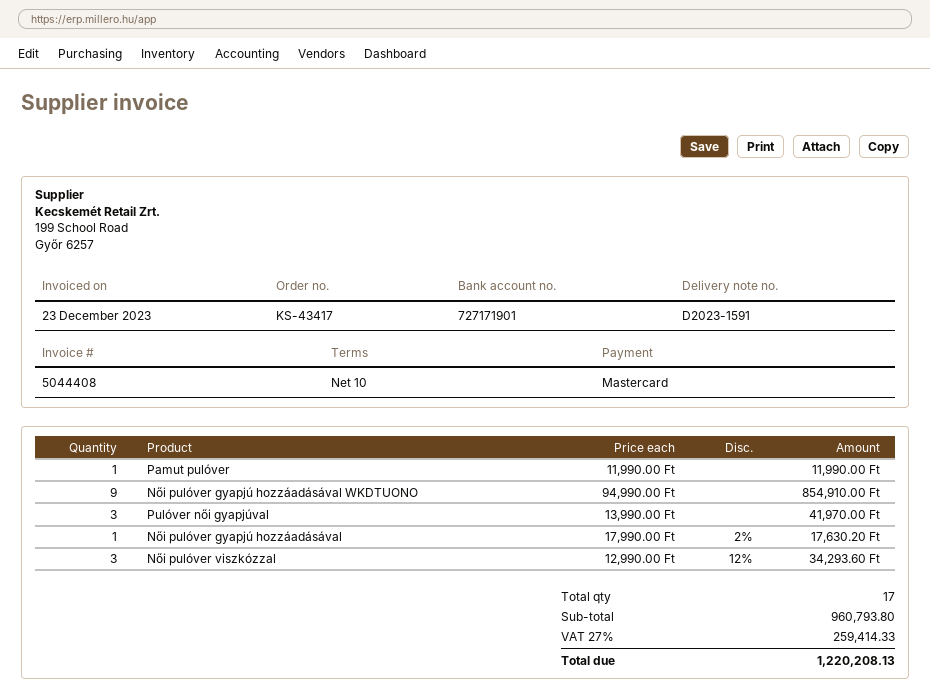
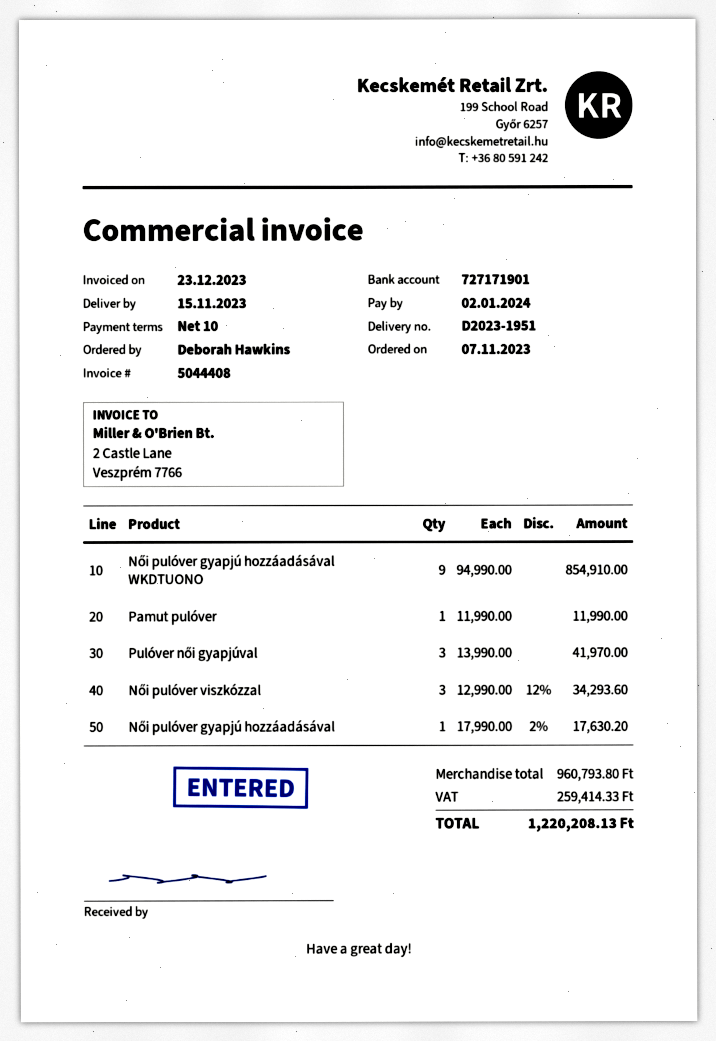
delivery note number: D2023-1591 -> D2023-1951

